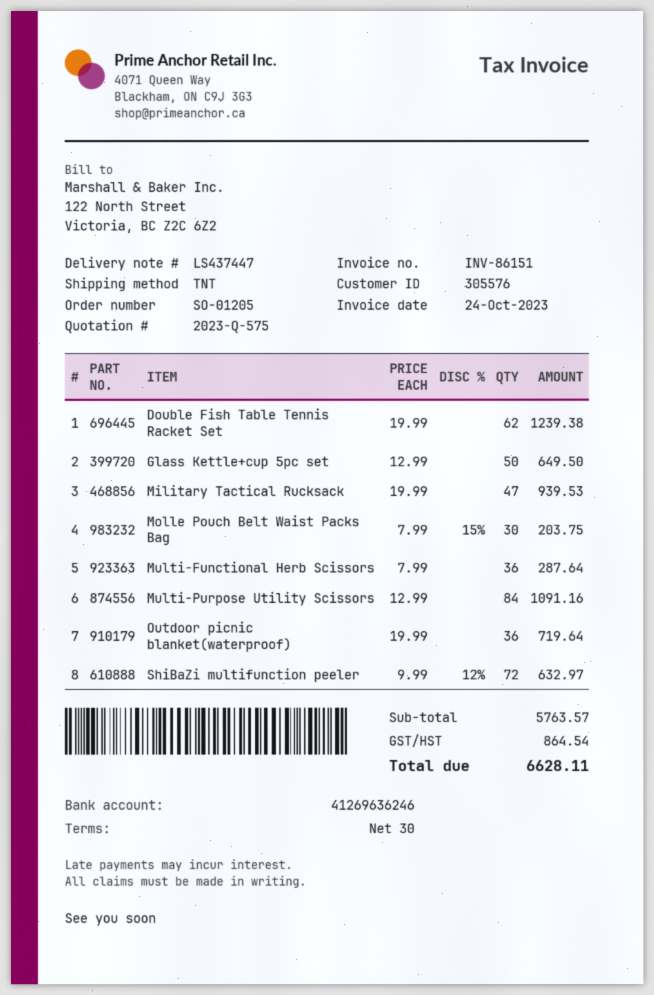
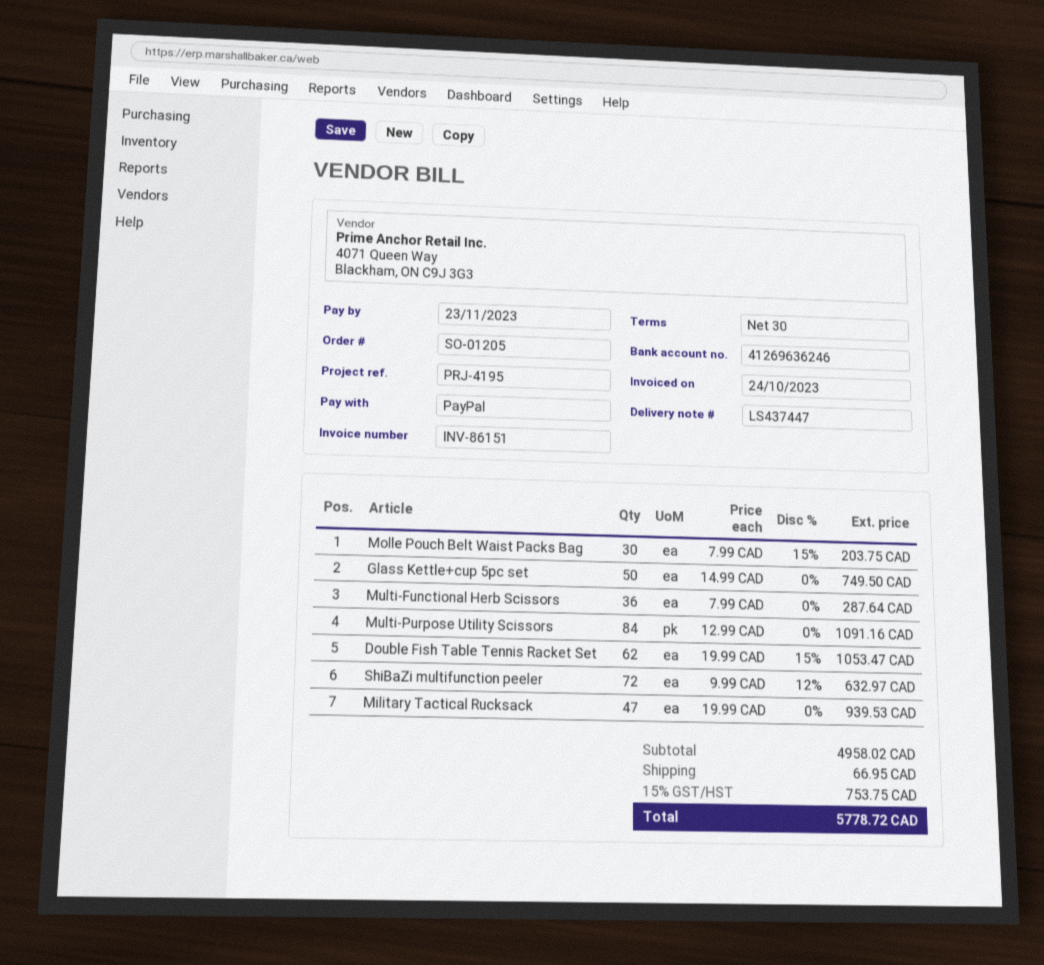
Double Fish Table Tennis Racket Set: 62 x 19.99 = 1239.38 -> 62 x 19.99 - 15% = 1053.47
Glass Kettle+cup 5pc set: 50 x 12.99 = 649.50 -> 50 x 14.99 = 749.50
Outdoor picnic blanket(waterproof): 36 x 19.99 = 719.64 -> none
subtotal: 5763.57 -> 4958.02
shipping: none -> 66.95
tax: 864.54 -> 753.75
total: 6628.11 -> 5778.72

